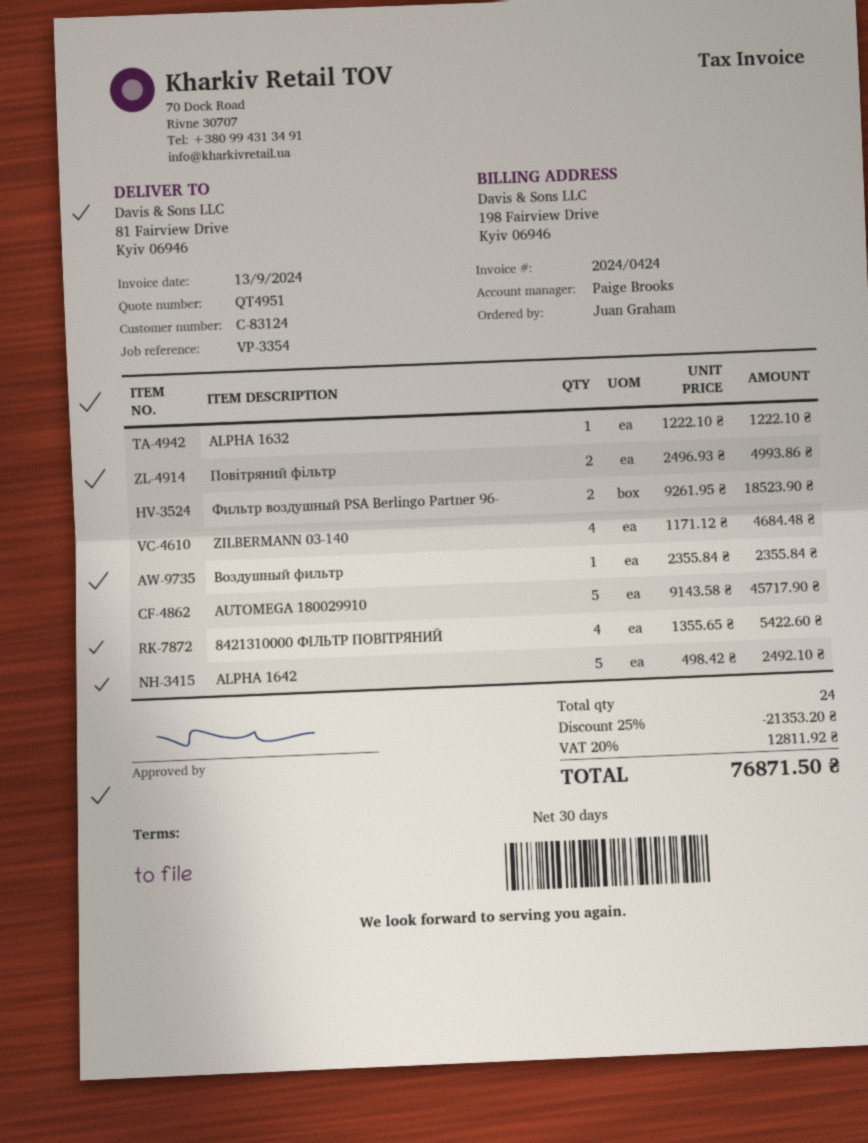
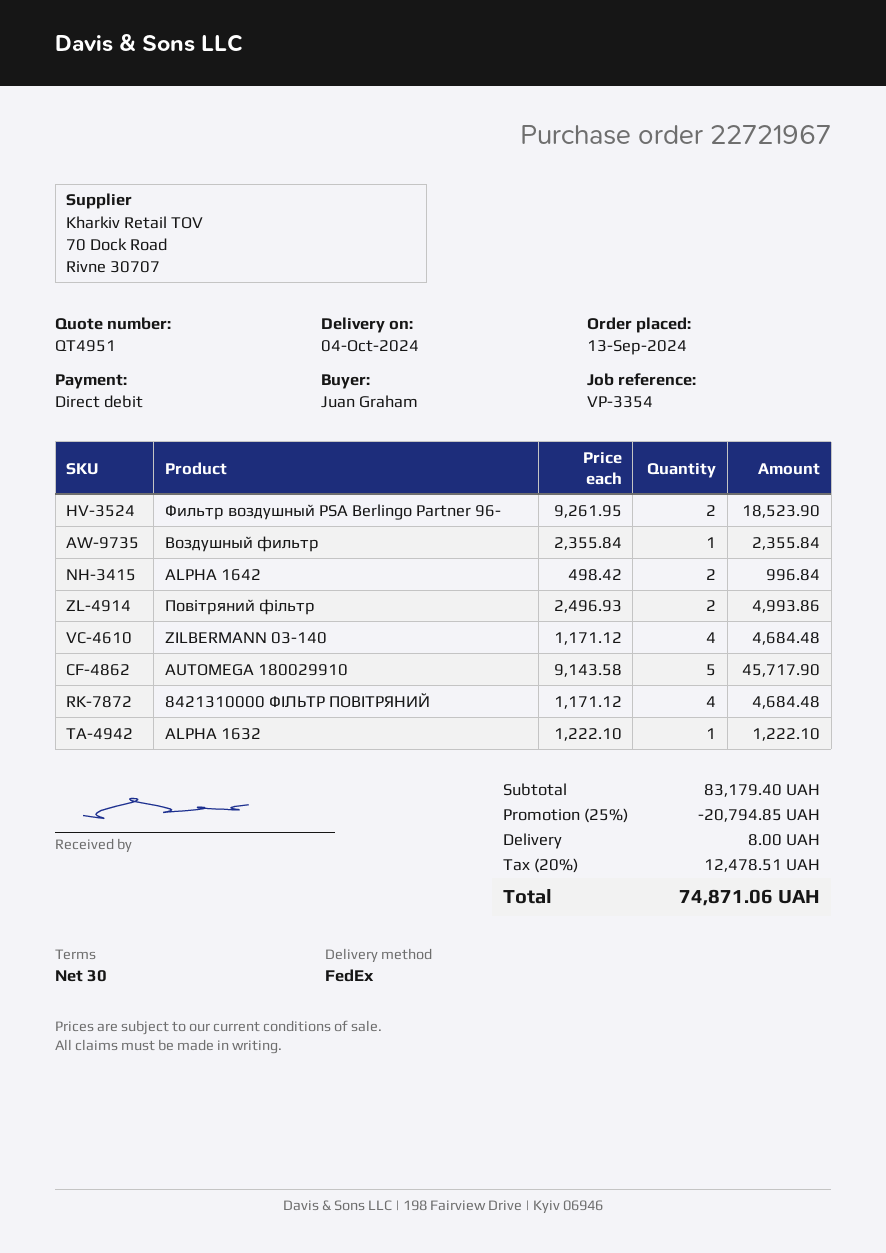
8421310000 ФІЛЬТР ПОВІТРЯНИЙ: 4 x 1355.65 = 5422.60 -> 4 x 1171.12 = 4684.48
ALPHA 1642: 5 x 498.42 = 2492.10 -> 2 x 498.42 = 996.84
discount: 25% = 21353.20 -> 25% = 20794.85
shipping: none -> 8.00
tax: 20% = 12811.92 -> 20% = 12478.51
total: 76871.50 -> 74871.06

